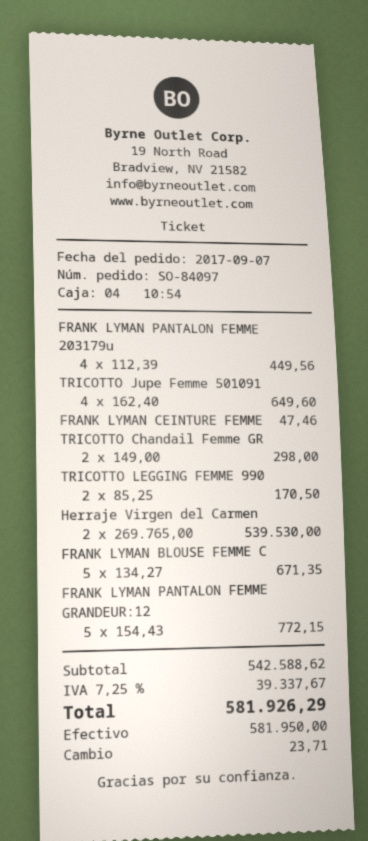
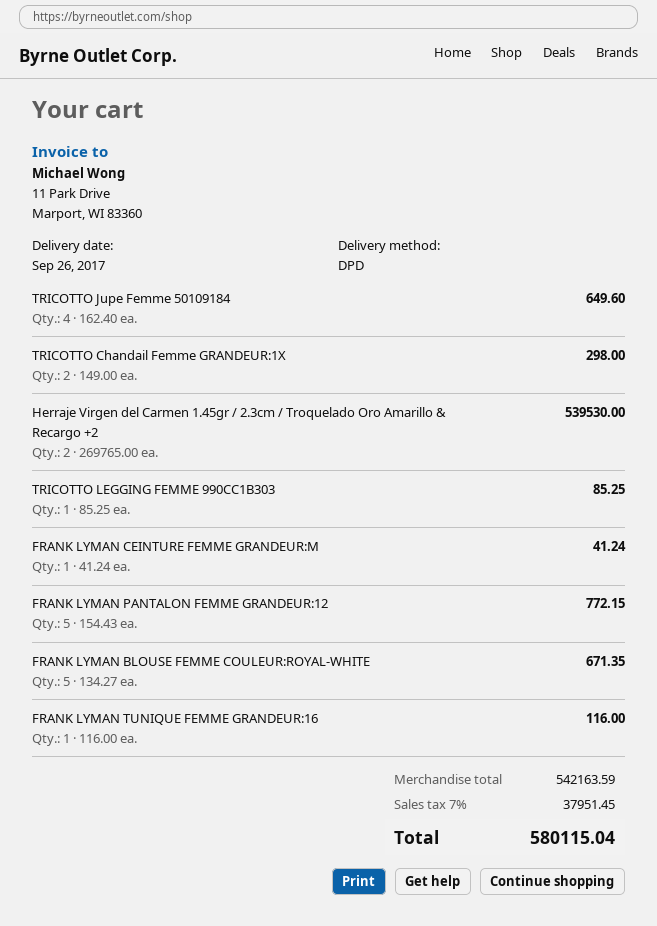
FRANK LYMAN PANTALON FEMME 203179u: 4 x 112.39 = 449.56 -> none
FRANK LYMAN CEINTURE FEMME: 1 x 47.46 = 47.46 -> 1 x 41.24 = 41.24
TRICOTTO LEGGING FEMME 990: 2 x 85.25 = 170.50 -> 1 x 85.25 = 85.25
FRANK LYMAN TUNIQUE FEMME GRANDEUR:16: none -> 1 x 116.00 = 116.00
subtotal: 542588.62 -> 542163.59
tax: 7.25% = 39337.67 -> 7% = 37951.45
total: 581926.29 -> 580115.04

